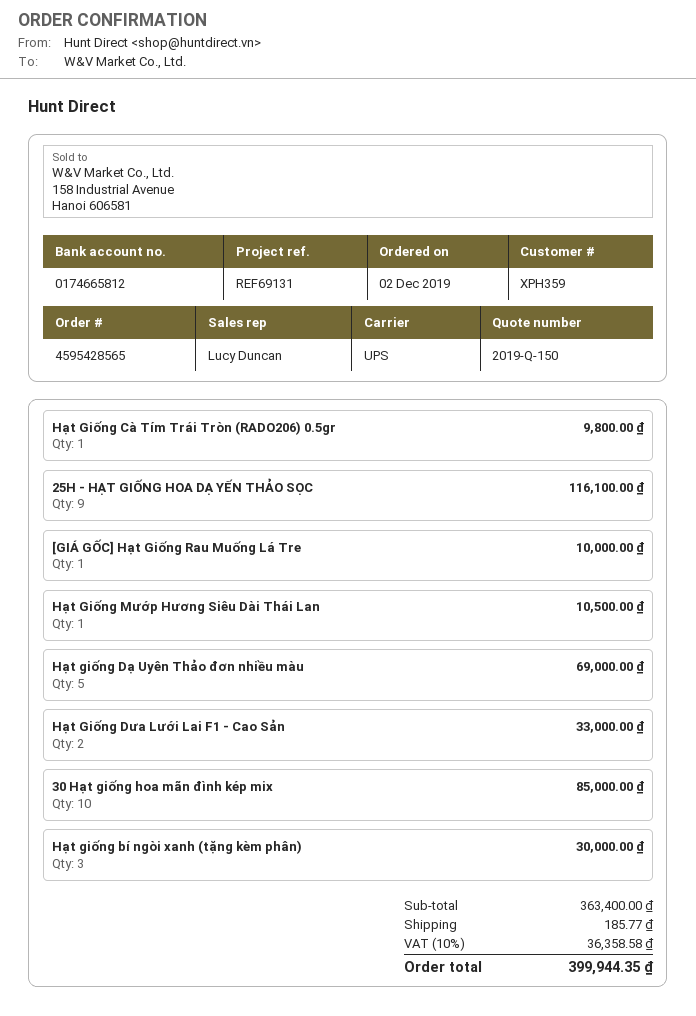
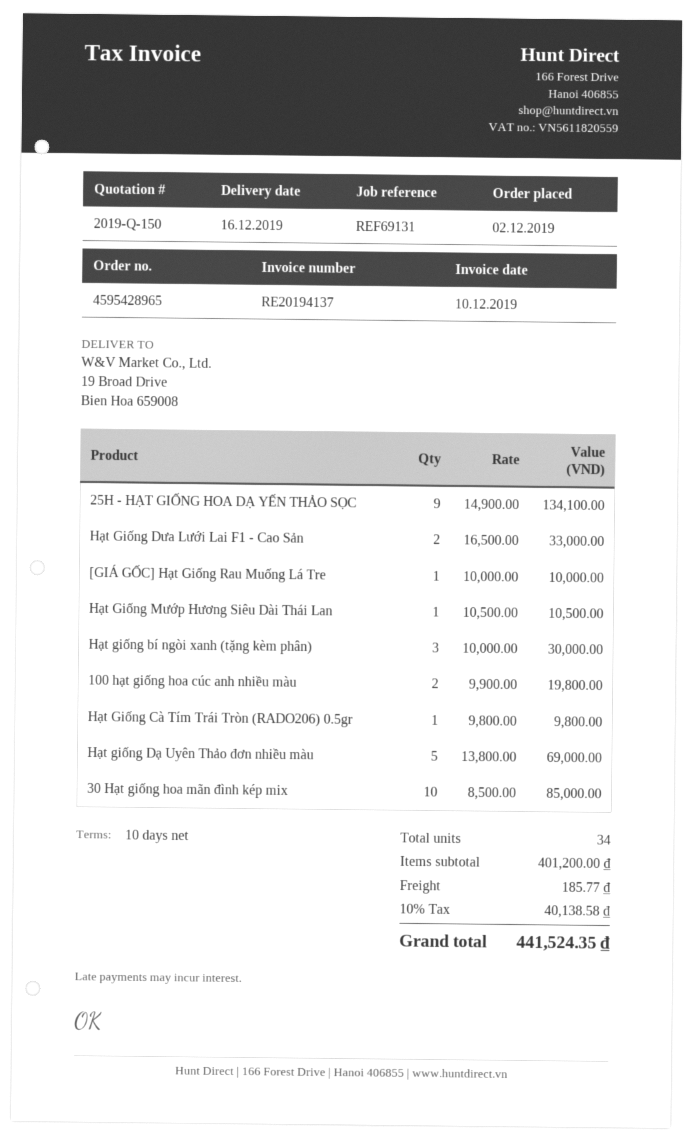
order number: 4595428565 -> 4595428965
25H - HẠT GIỐNG HOA DẠ YẾN THẢO SỌC: 9 for 116100.00 -> 9 for 134100.00
100 hạt giống hoa cúc anh nhiều màu: none -> 2 for 19800.00
subtotal: 363400.00 -> 401200.00
tax: 10% = 36358.58 -> 10% = 40138.58
total: 399944.35 -> 441524.35

